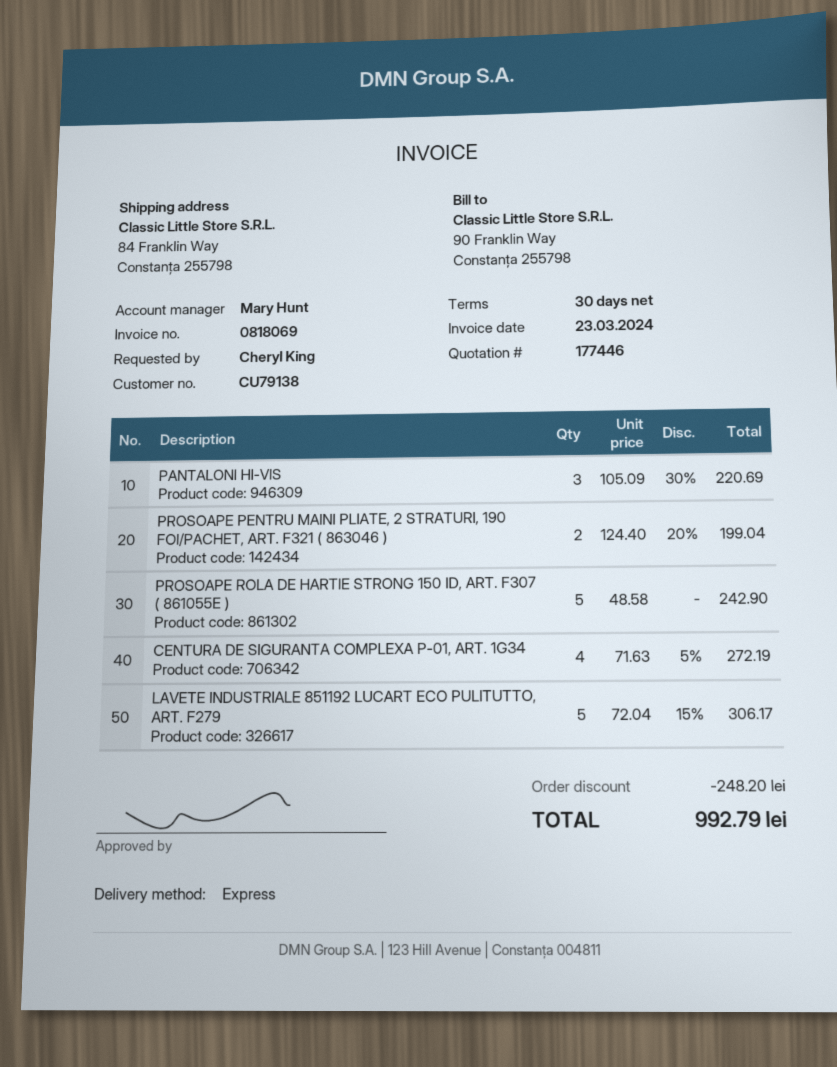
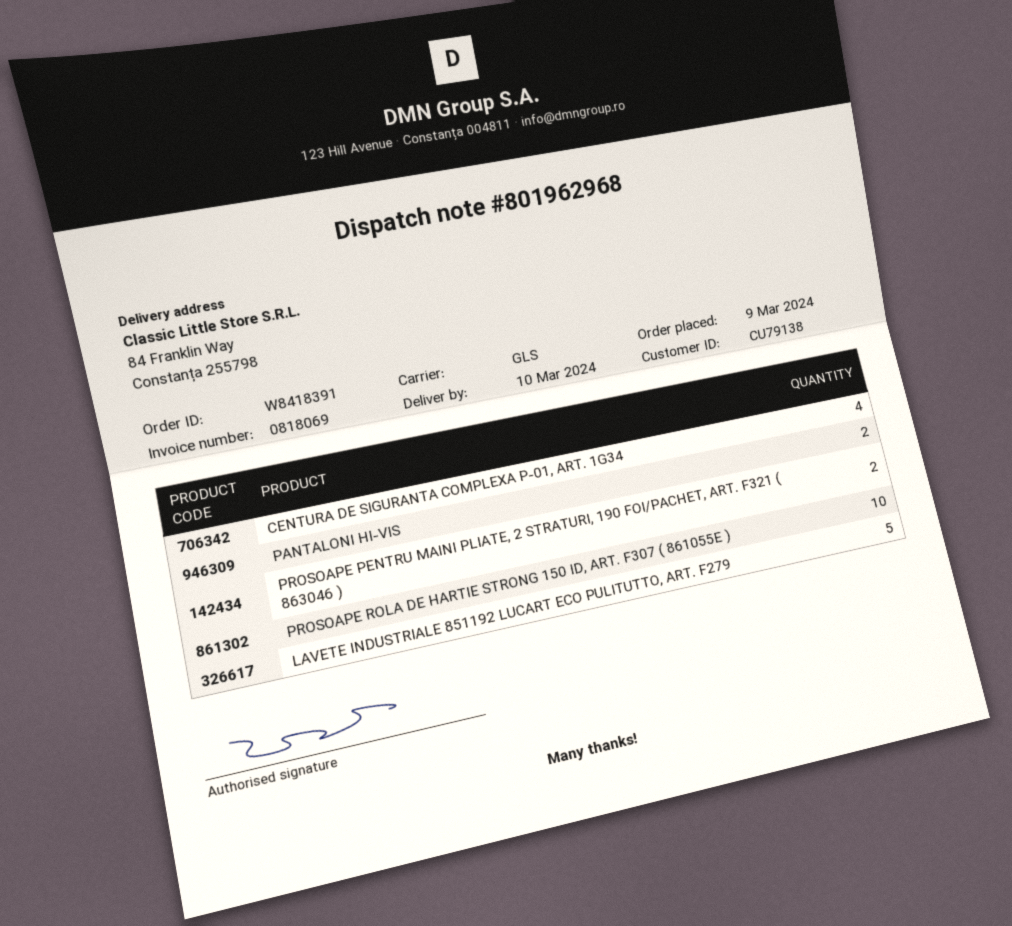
shipping method: express -> GLS
PANTALONI HI-VIS: 3 -> 2
PROSOAPE ROLA DE HARTIE STRONG 150 ID, ART. F307 ( 861055E ): 5 -> 10

